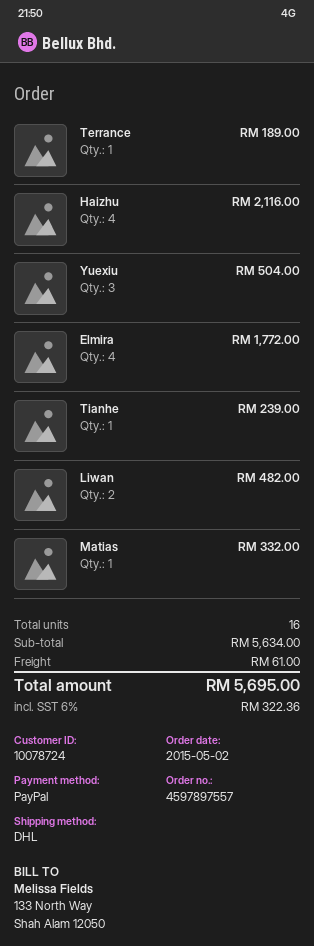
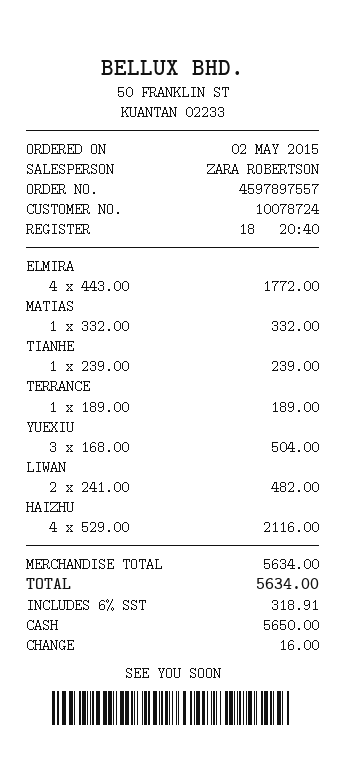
payment method: PayPal -> cash
shipping: 61.00 -> none
tax: 6% = 322.36 -> 6% = 318.91
total: 5695.00 -> 5634.00

